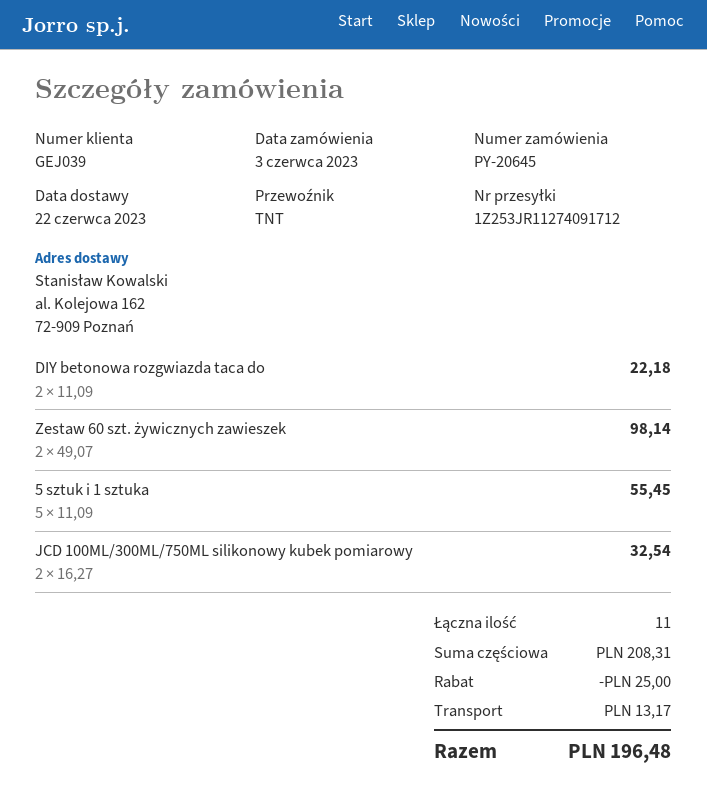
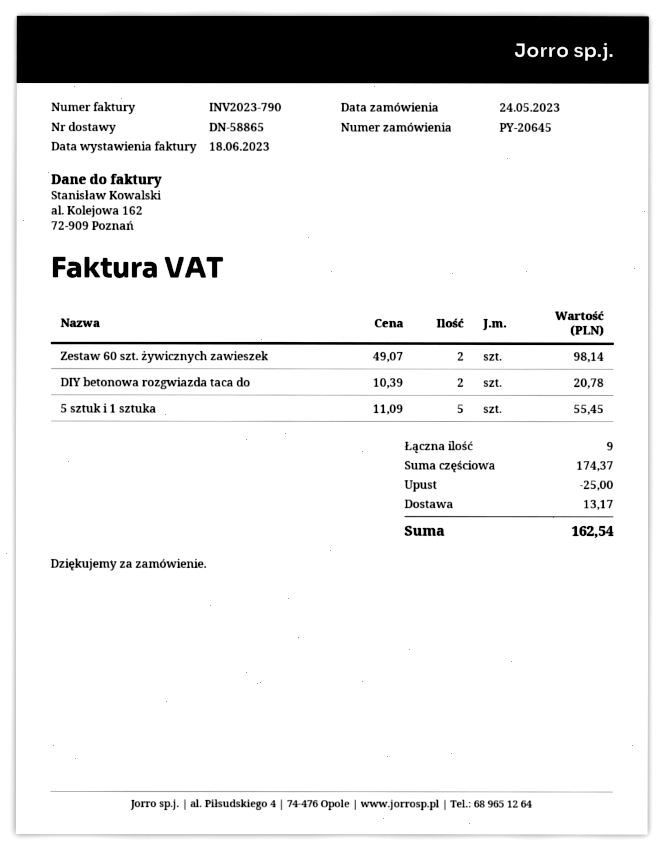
order date: 2023-06-03 -> 2023-05-24
DIY betonowa rozgwiazda taca do: 2 x 11.09 = 22.18 -> 2 x 10.39 = 20.78
JCD 100ML/300ML/750ML silikonowy kubek pomiarowy: 2 x 16.27 = 32.54 -> none
total quantity: 11 -> 9
subtotal: 208.31 -> 174.37
total: 196.48 -> 162.54

